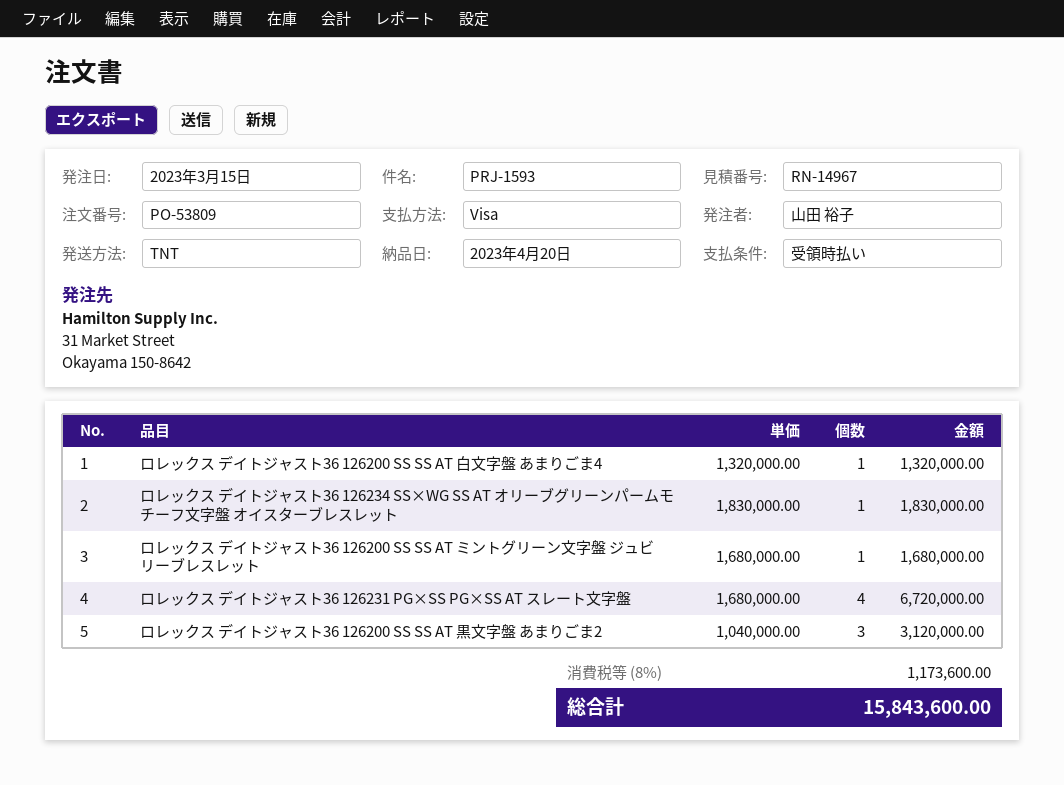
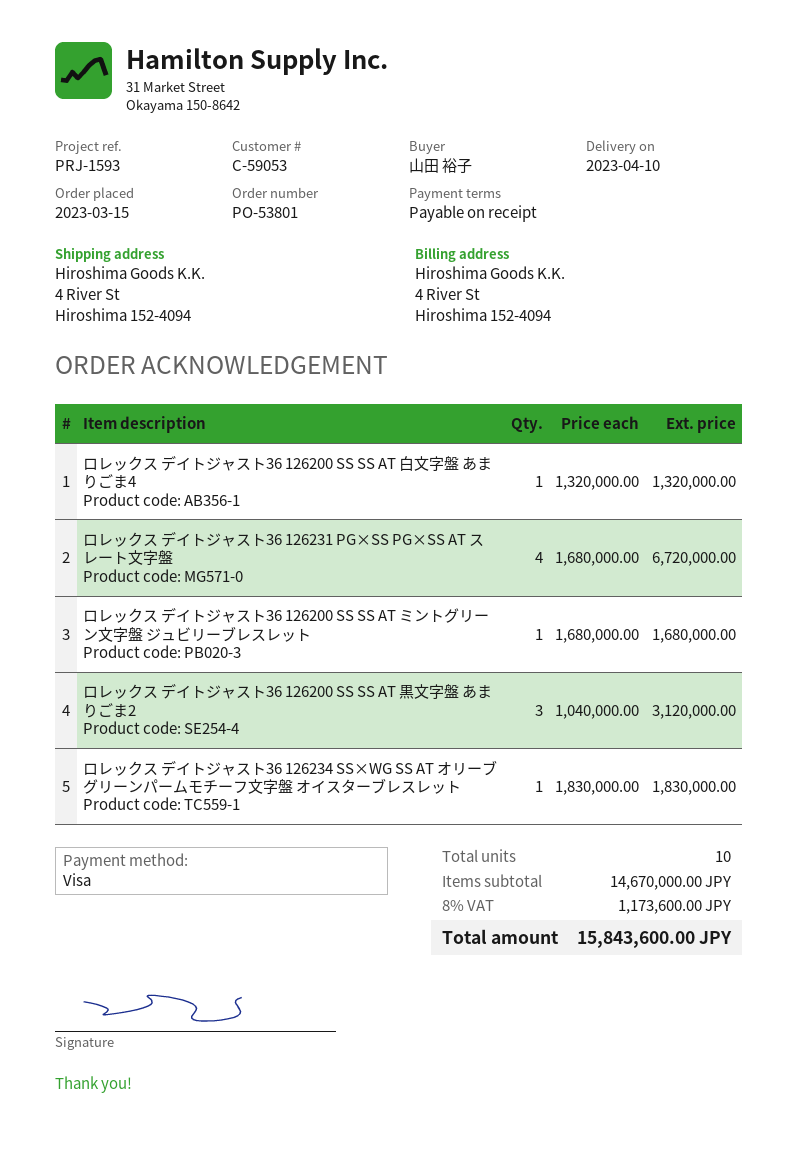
order number: PO-53809 -> PO-53801
delivery date: 2023-04-20 -> 2023-04-10

